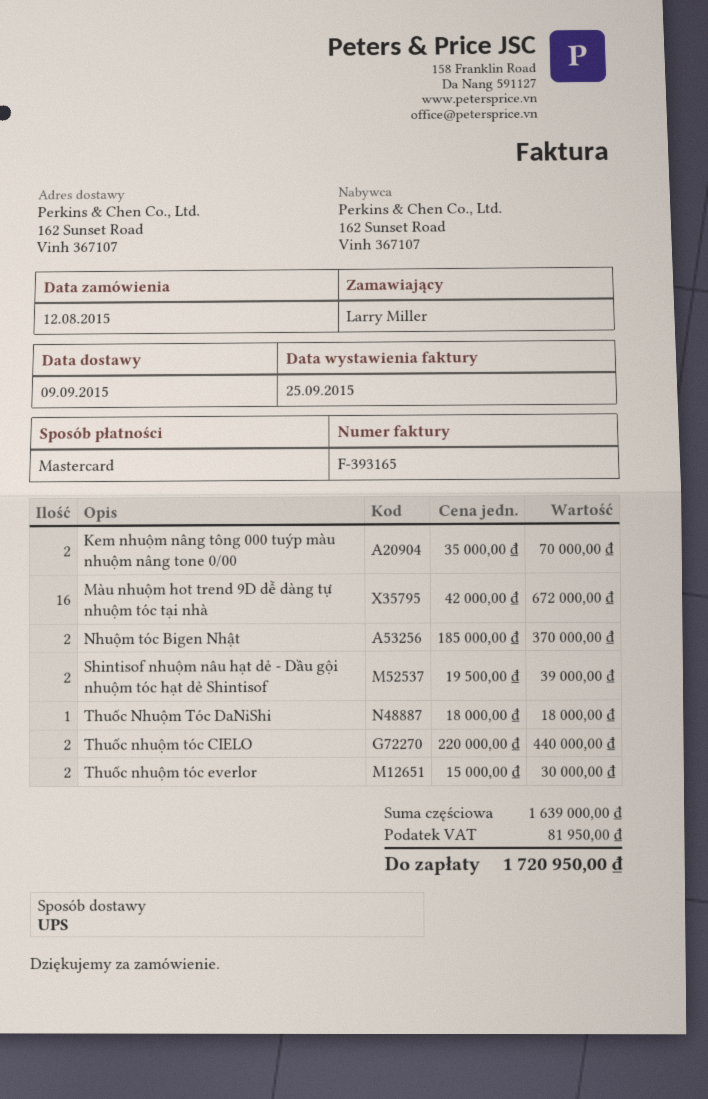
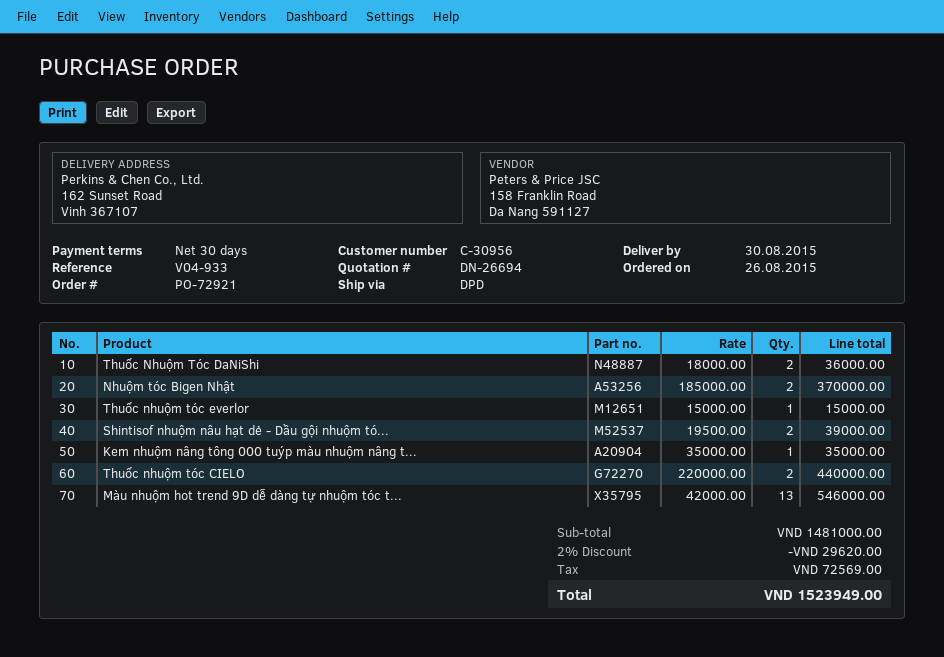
order date: 2015-08-12 -> 2015-08-26
delivery date: 2015-09-09 -> 2015-08-30
shipping method: UPS -> DPD
Kem nhuộm nâng tông 000 tuýp màu nhuộm nâng tone 0/00: 2 x 35000.00 = 70000.00 -> 1 x 35000.00 = 35000.00
Màu nhuộm hot trend 9D dễ dàng tự nhuộm tóc tại nhà: 16 x 42000.00 = 672000.00 -> 13 x 42000.00 = 546000.00
Thuốc Nhuộm Tóc DaNiShi: 1 x 18000.00 = 18000.00 -> 2 x 18000.00 = 36000.00
Thuốc nhuộm tóc everlor: 2 x 15000.00 = 30000.00 -> 1 x 15000.00 = 15000.00
subtotal: 1639000.00 -> 1481000.00
discount: none -> 2% = 29620.00
tax: 81950.00 -> 72569.00
total: 1720950.00 -> 1523949.00

